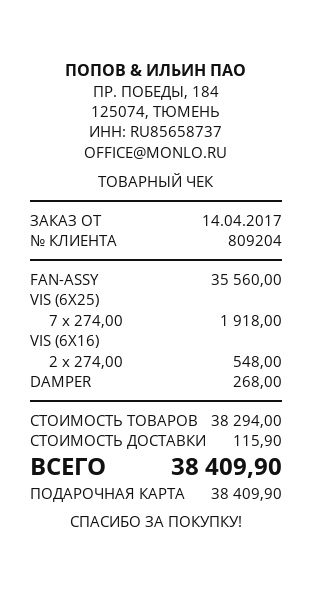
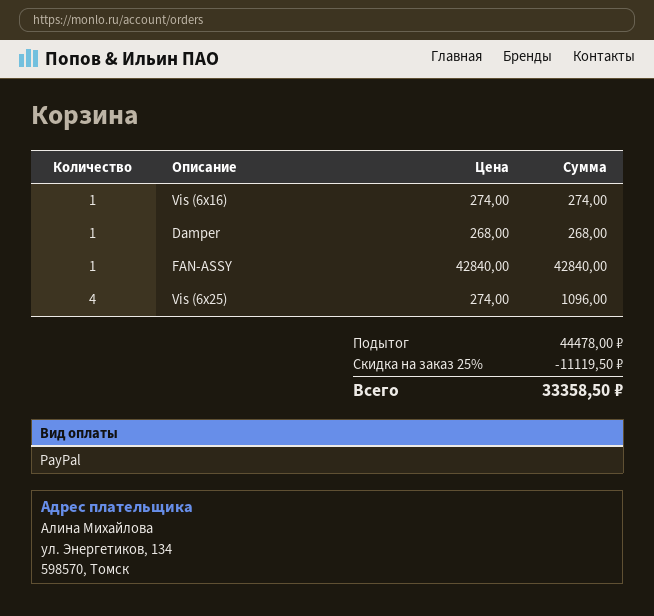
payment method: gift card -> PayPal
FAN-ASSY: 1 x 35560.00 = 35560.00 -> 1 x 42840.00 = 42840.00
VIS (6X25): 7 x 274.00 = 1918.00 -> 4 x 274.00 = 1096.00
VIS (6X16): 2 x 274.00 = 548.00 -> 1 x 274.00 = 274.00
subtotal: 38294.00 -> 44478.00
discount: none -> 25% = 11119.50
shipping: 115.90 -> none
total: 38409.90 -> 33358.50

